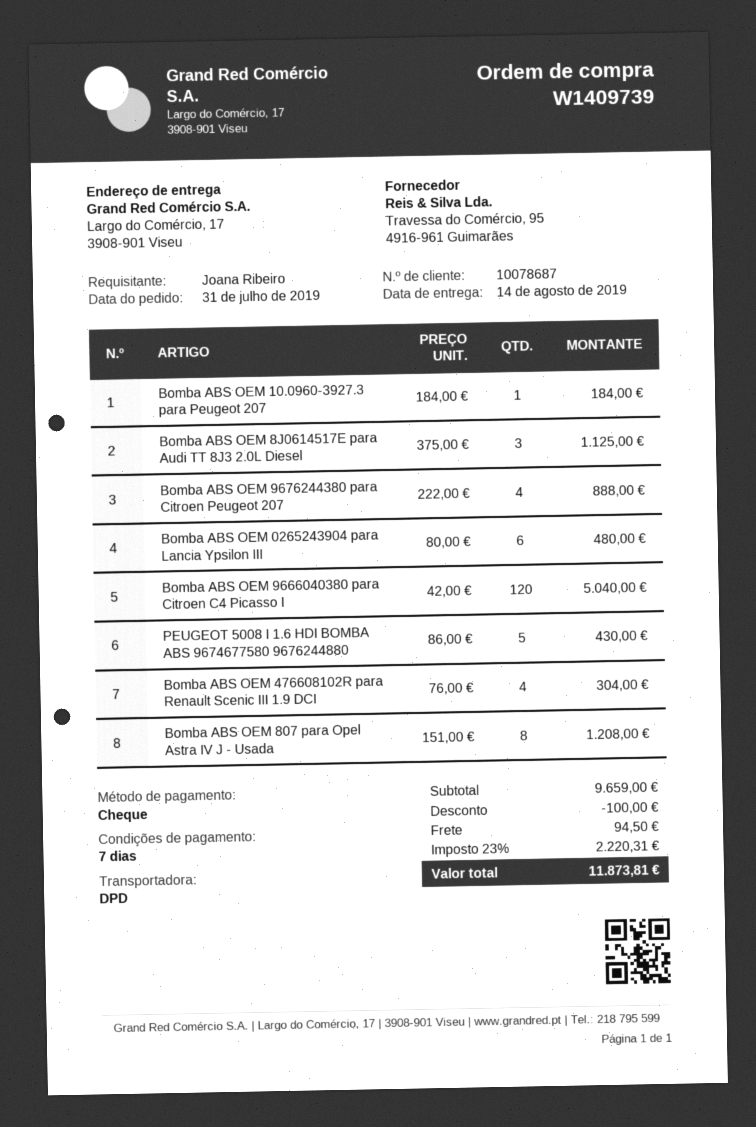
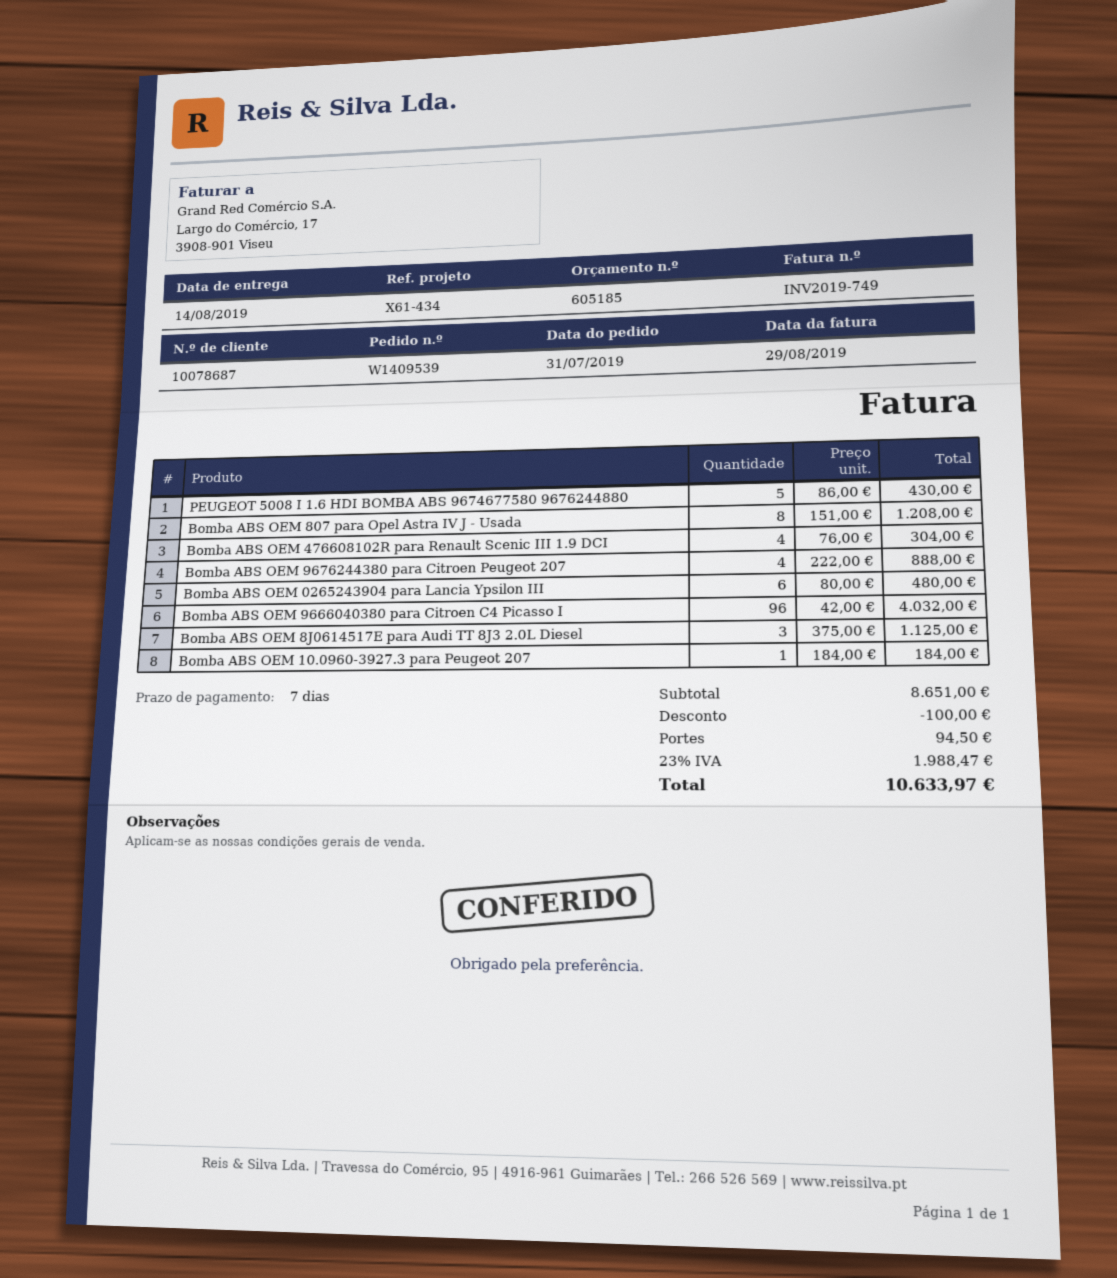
order number: W1409739 -> W1409539
Bomba ABS OEM 9666040380 para Citroen C4 Picasso I: 120 x 42.00 = 5040.00 -> 96 x 42.00 = 4032.00
subtotal: 9659.00 -> 8651.00
tax: 23% = 2220.31 -> 23% = 1988.47
total: 11873.81 -> 10633.97

